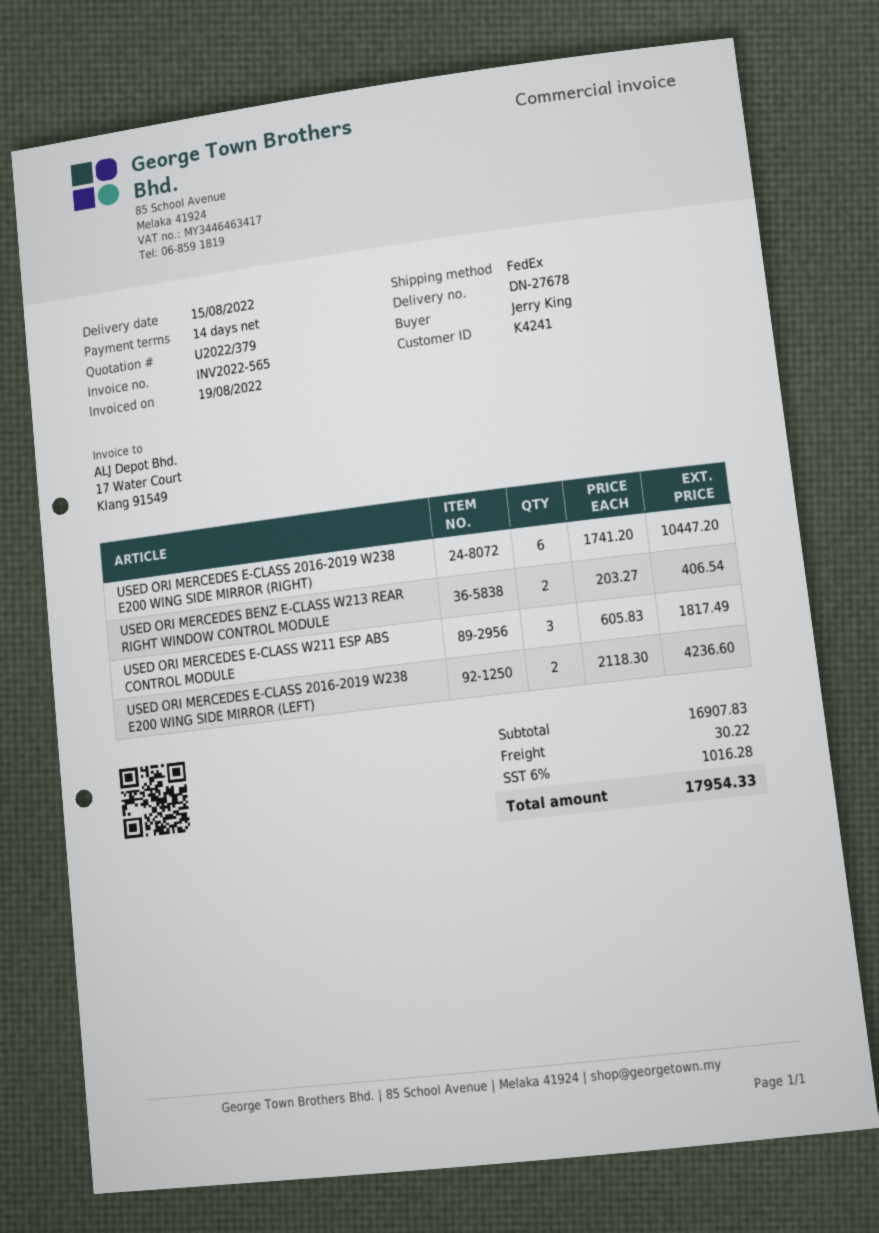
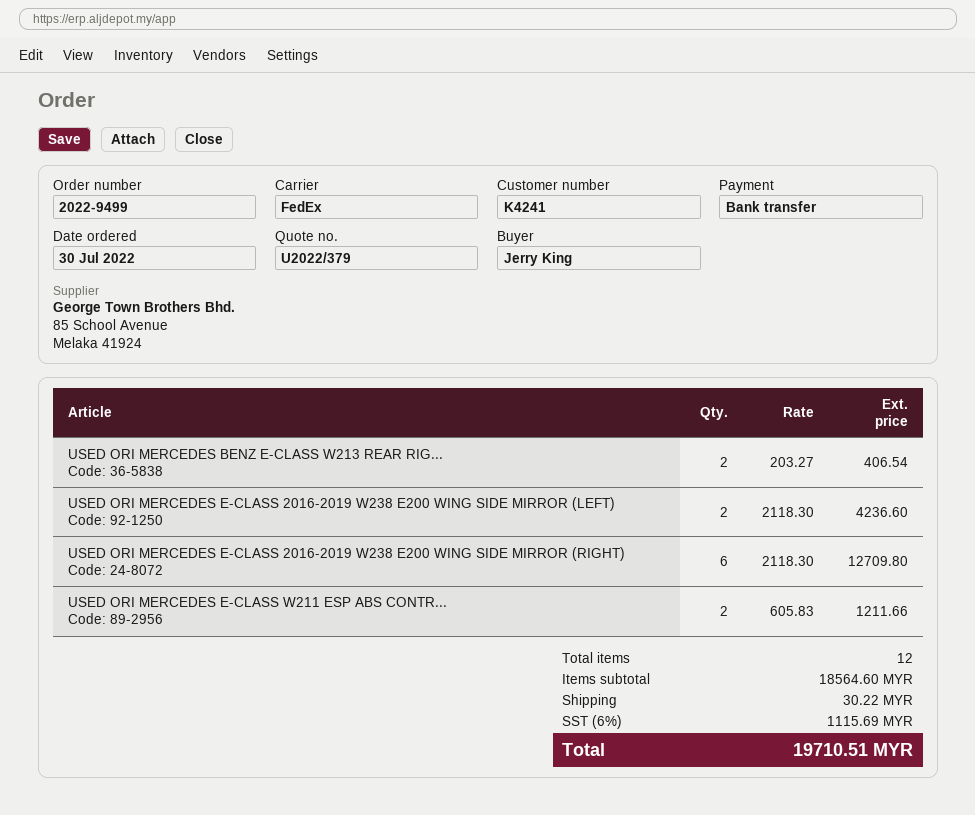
USED ORI MERCEDES E-CLASS 2016-2019 W238 E200 WING SIDE MIRROR (RIGHT): 6 x 1741.20 = 10447.20 -> 6 x 2118.30 = 12709.80
USED ORI MERCEDES E-CLASS W211 ESP ABS CONTROL MODULE: 3 x 605.83 = 1817.49 -> 2 x 605.83 = 1211.66
subtotal: 16907.83 -> 18564.60
tax: 6% = 1016.28 -> 6% = 1115.69
total: 17954.33 -> 19710.51

